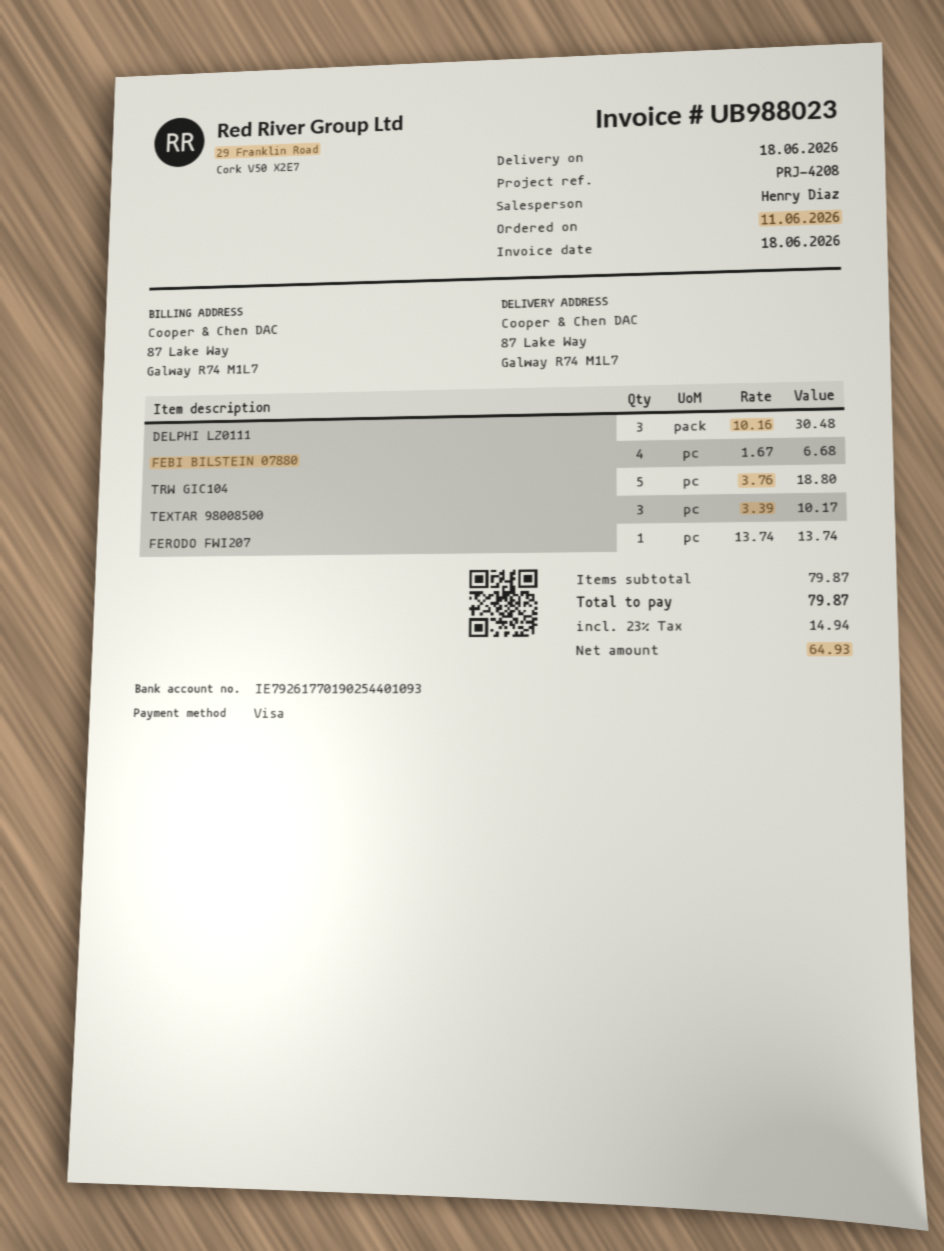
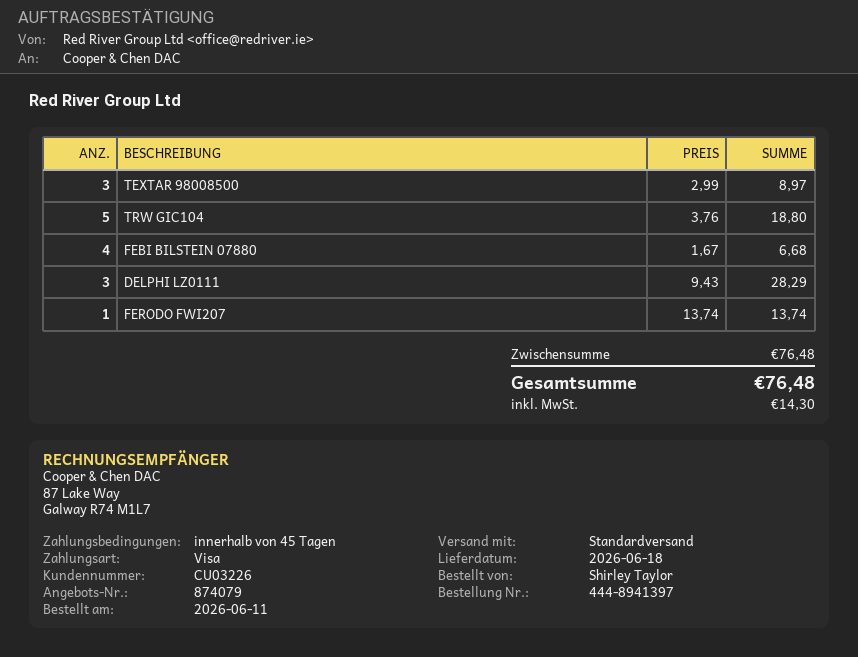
DELPHI LZ0111: 3 x 10.16 = 30.48 -> 3 x 9.43 = 28.29
TEXTAR 98008500: 3 x 3.39 = 10.17 -> 3 x 2.99 = 8.97
subtotal: 79.87 -> 76.48
tax: 14.94 -> 14.30
total: 79.87 -> 76.48

